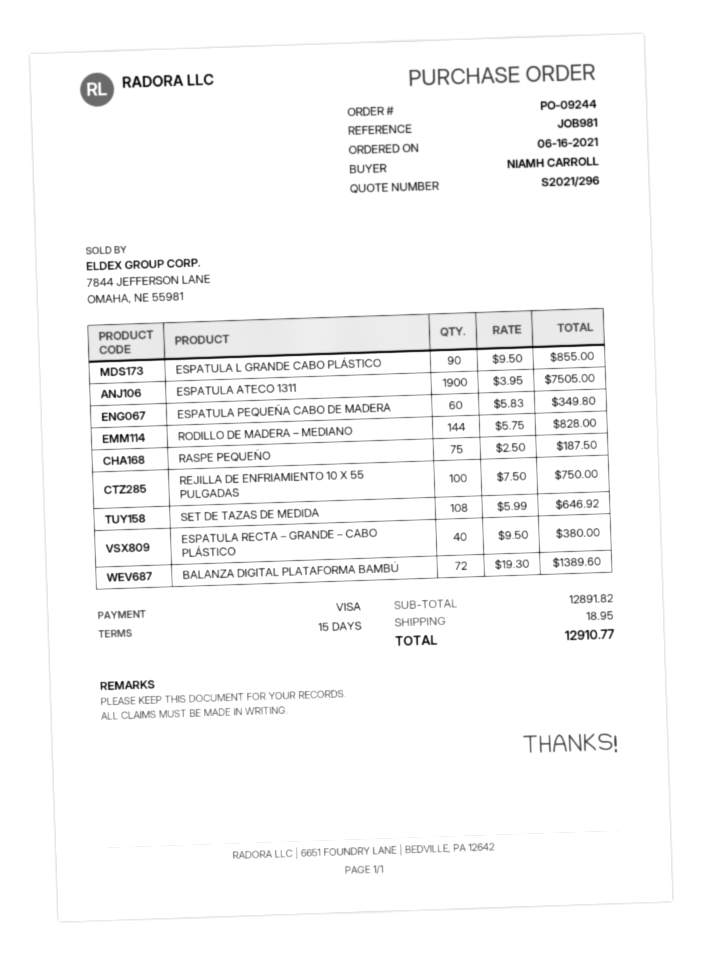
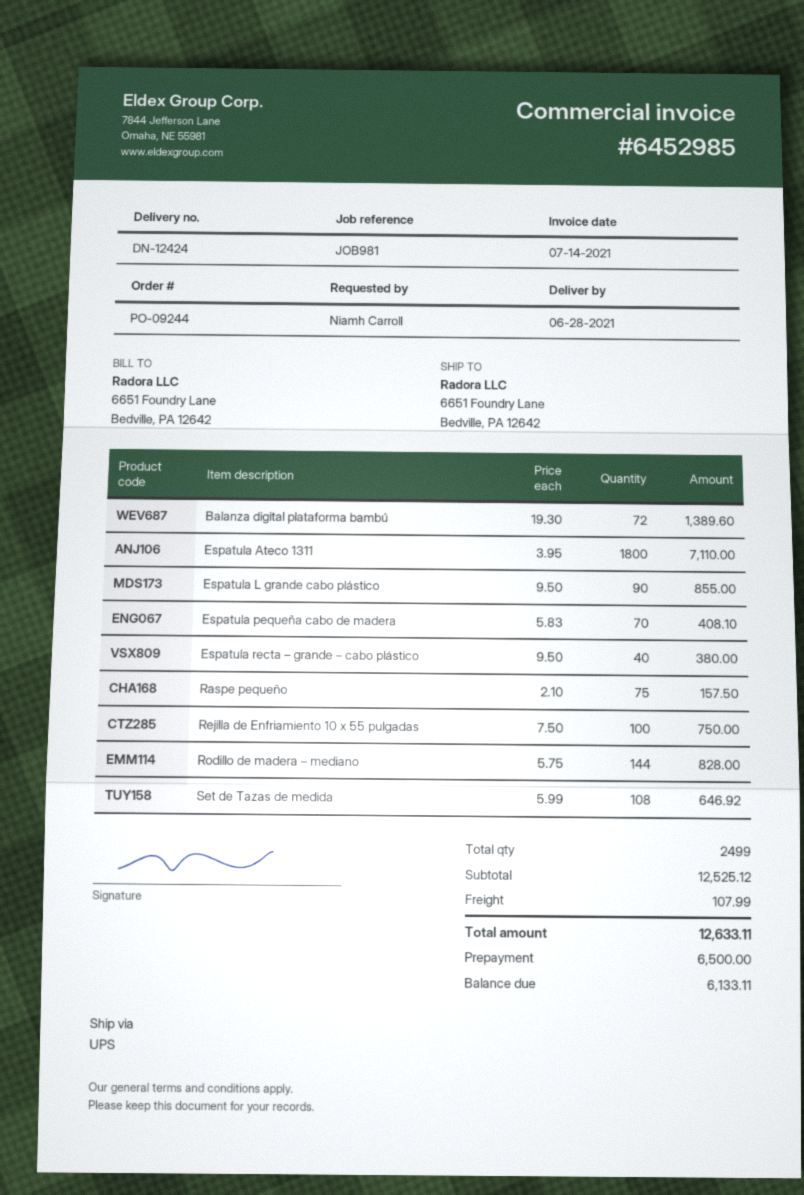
ESPATULA ATECO 1311: 1900 x 3.95 = 7505.00 -> 1800 x 3.95 = 7110.00
ESPATULA PEQUEÑA CABO DE MADERA: 60 x 5.83 = 349.80 -> 70 x 5.83 = 408.10
RASPE PEQUEÑO: 75 x 2.50 = 187.50 -> 75 x 2.10 = 157.50
subtotal: 12891.82 -> 12525.12
shipping: 18.95 -> 107.99
total: 12910.77 -> 12633.11

